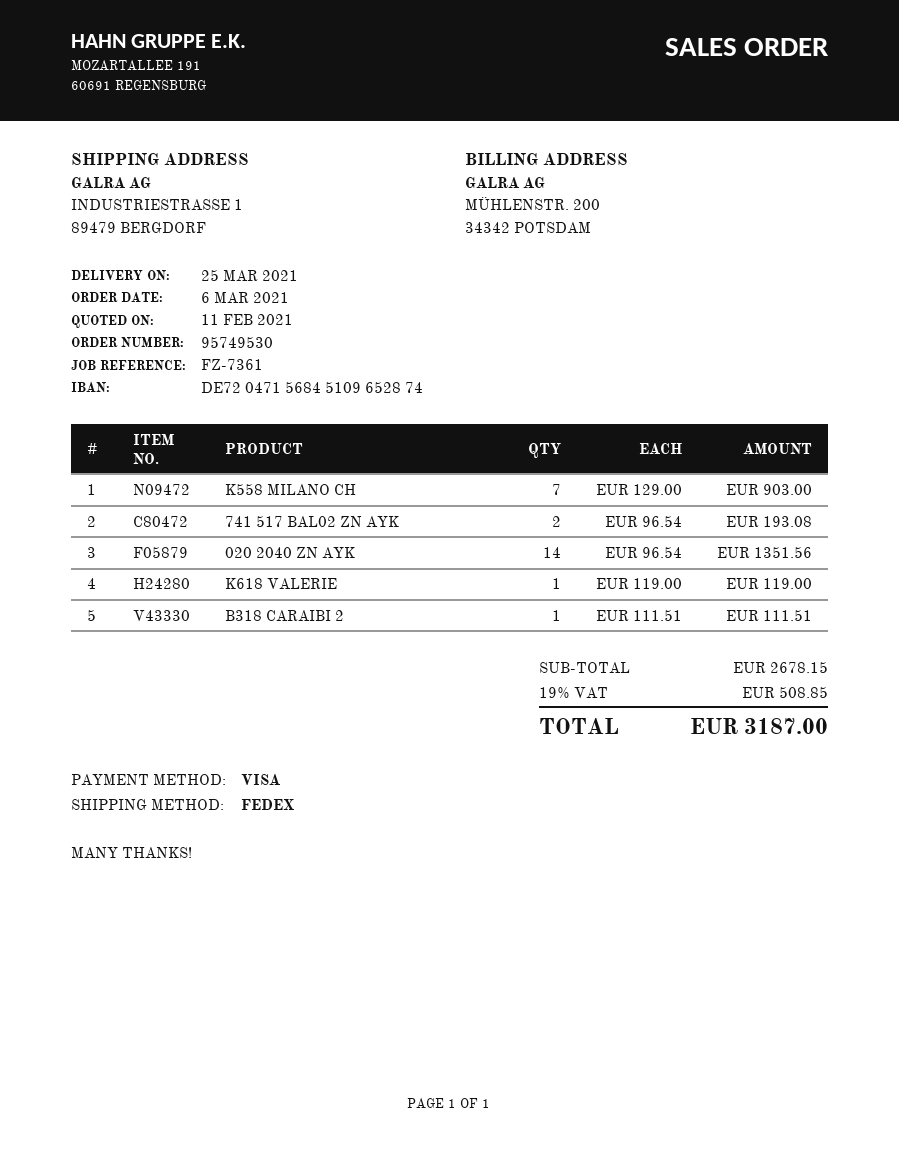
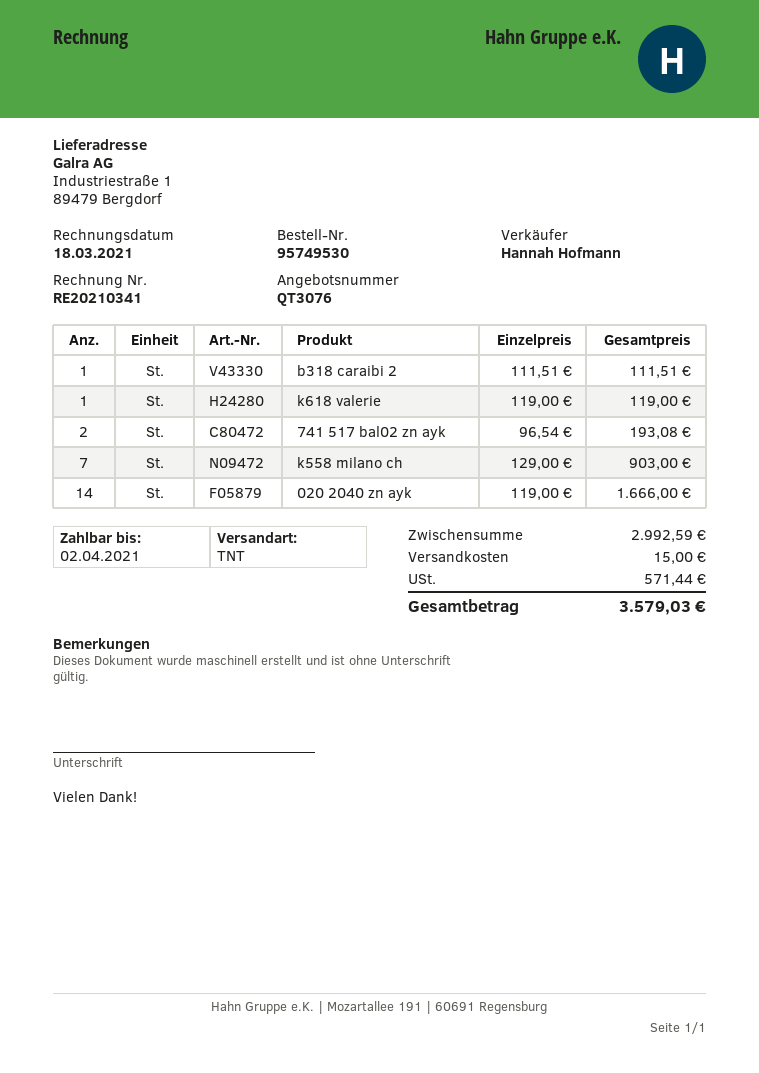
shipping method: FedEx -> TNT
020 2040 ZN AYK: 14 x 96.54 = 1351.56 -> 14 x 119.00 = 1666.00
subtotal: 2678.15 -> 2992.59
shipping: none -> 15.00
tax: 508.85 -> 571.44
total: 3187.00 -> 3579.03

